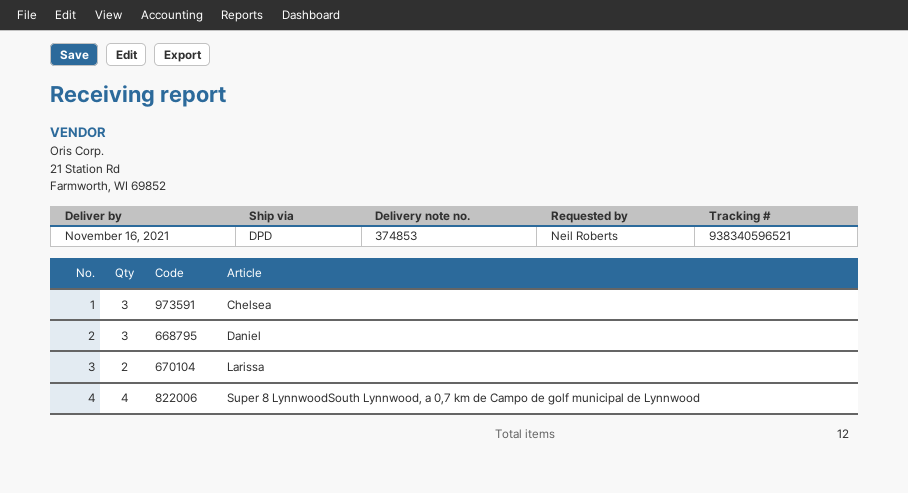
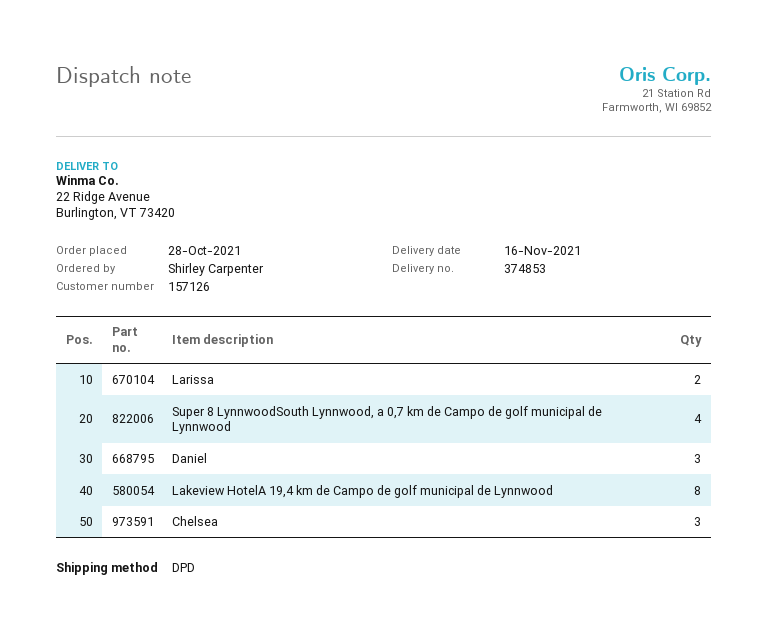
ordered by: Neil Roberts -> Shirley Carpenter
Lakeview HotelA 19,4 km de Campo de golf municipal de Lynnwood: none -> 8

